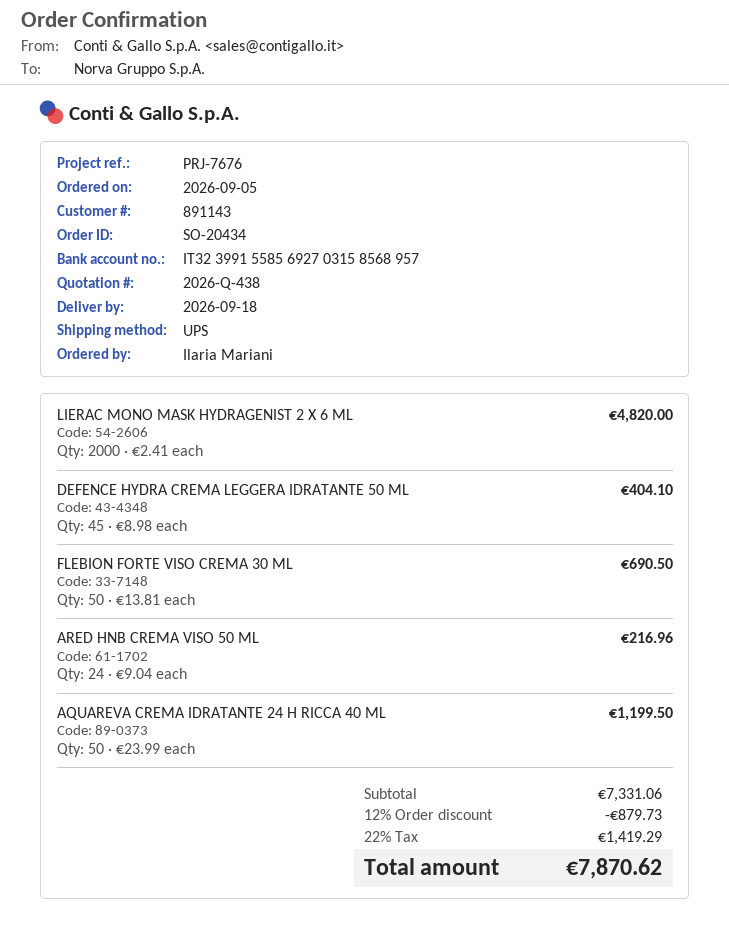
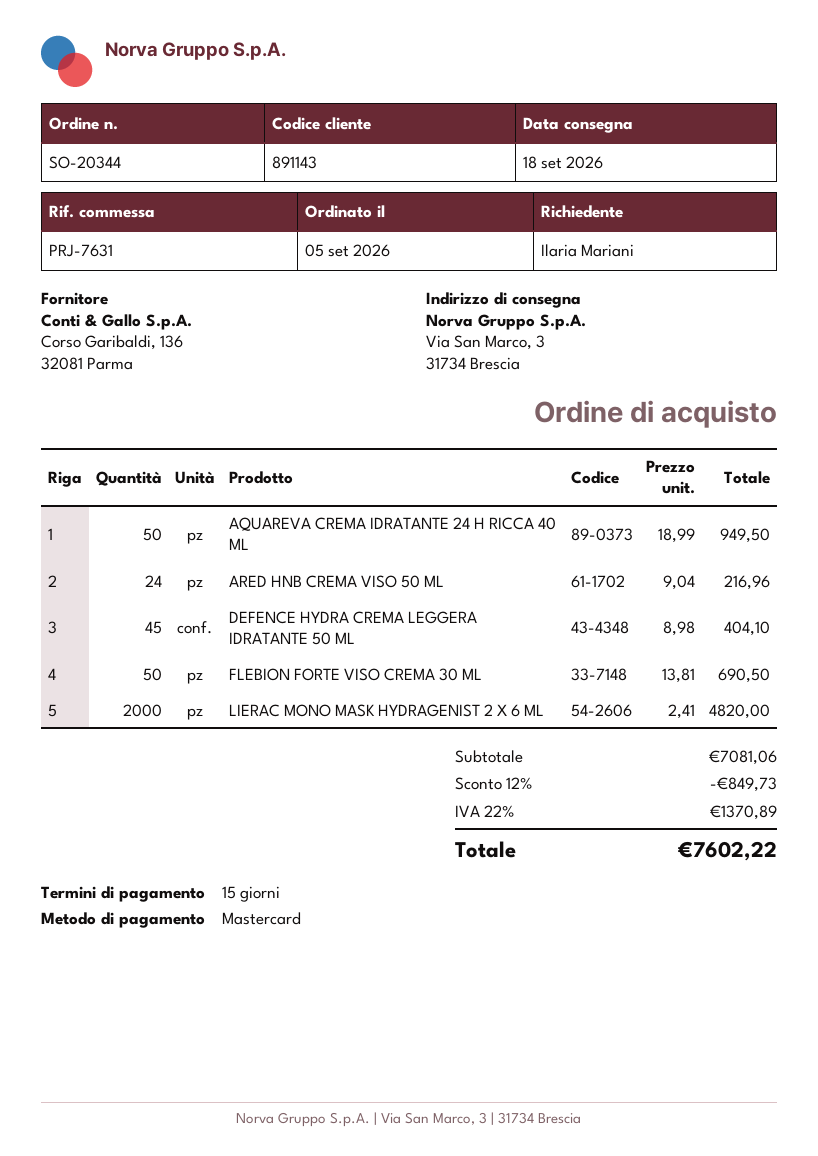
order number: SO-20434 -> SO-20344
reference: PRJ-7676 -> PRJ-7631
AQUAREVA CREMA IDRATANTE 24 H RICCA 40 ML: 50 x 23.99 = 1199.50 -> 50 x 18.99 = 949.50
subtotal: 7331.06 -> 7081.06
discount: 12% = 879.73 -> 12% = 849.73
tax: 22% = 1419.29 -> 22% = 1370.89
total: 7870.62 -> 7602.22

